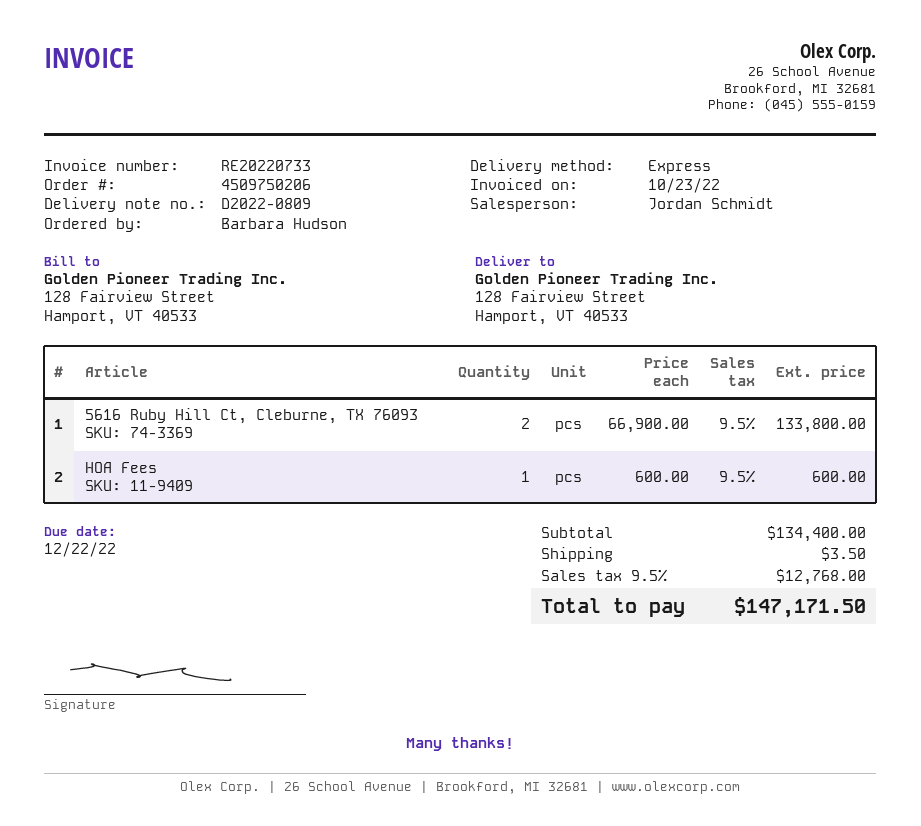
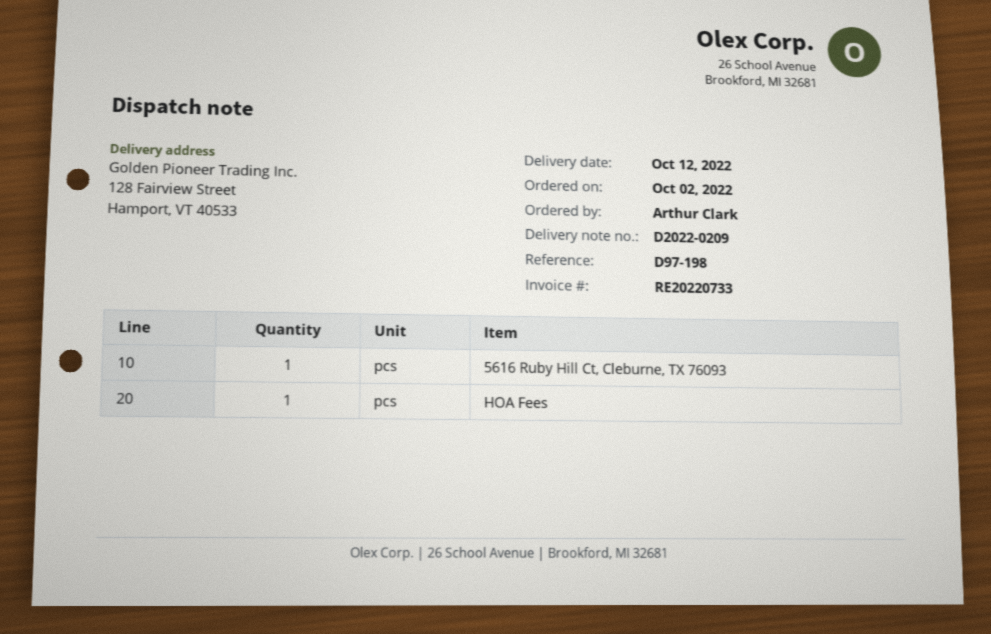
delivery note number: D2022-0809 -> D2022-0209
ordered by: Barbara Hudson -> Arthur Clark
5616 Ruby Hill Ct, Cleburne, TX 76093: 2 -> 1

